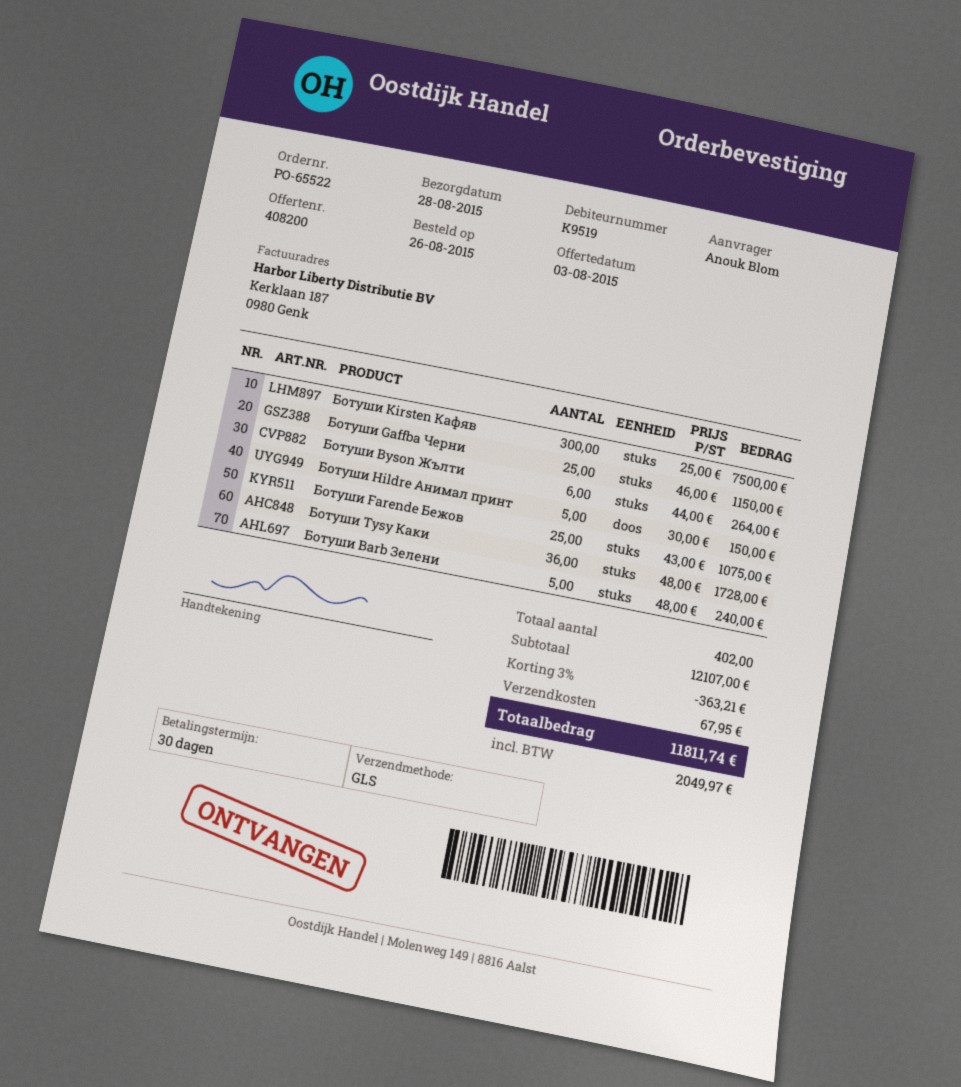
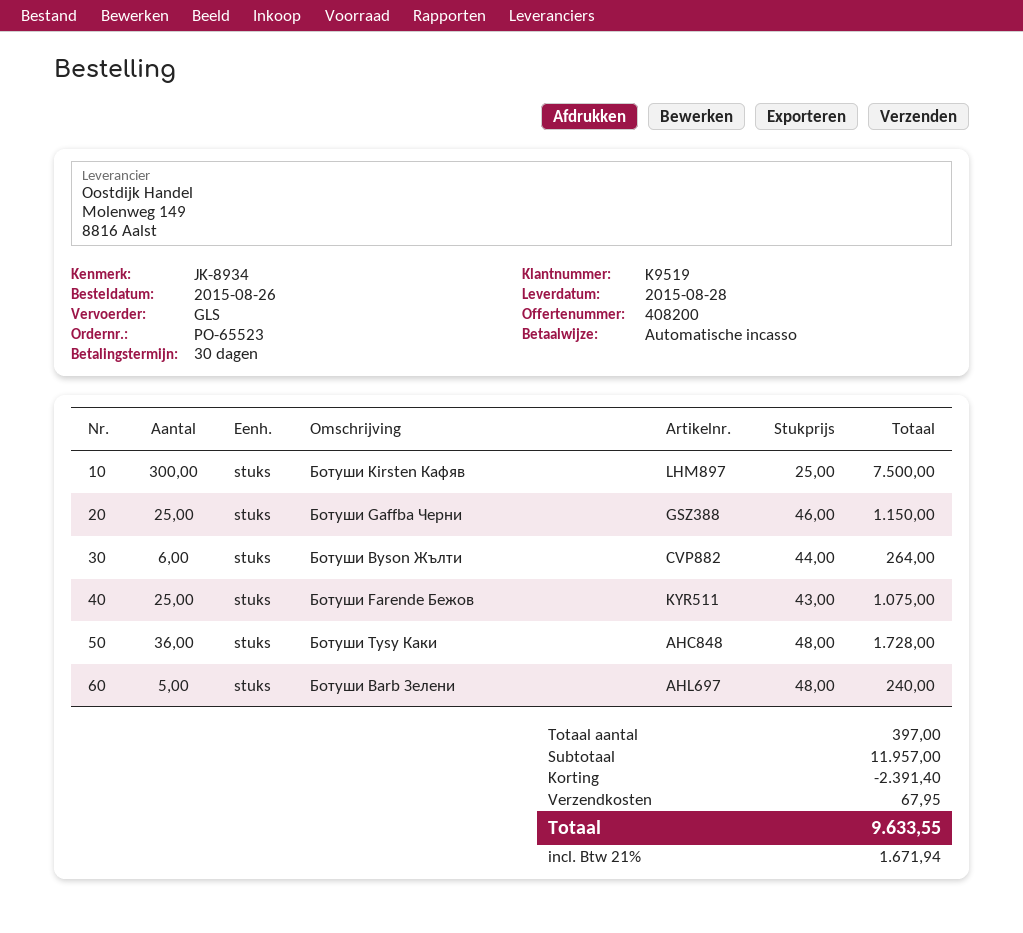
order number: PO-65522 -> PO-65523
Ботуши Hildre Анимал принт: 5 x 30.00 = 150.00 -> none
total quantity: 402 -> 397
subtotal: 12107.00 -> 11957.00
discount: 363.21 -> 2391.40
tax: 2049.97 -> 1671.94
total: 11811.74 -> 9633.55

